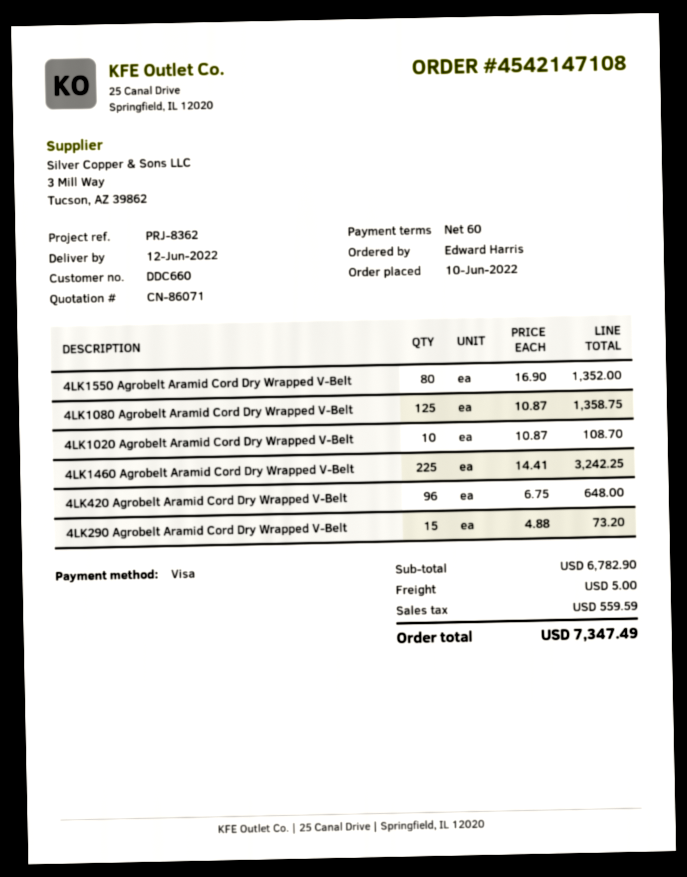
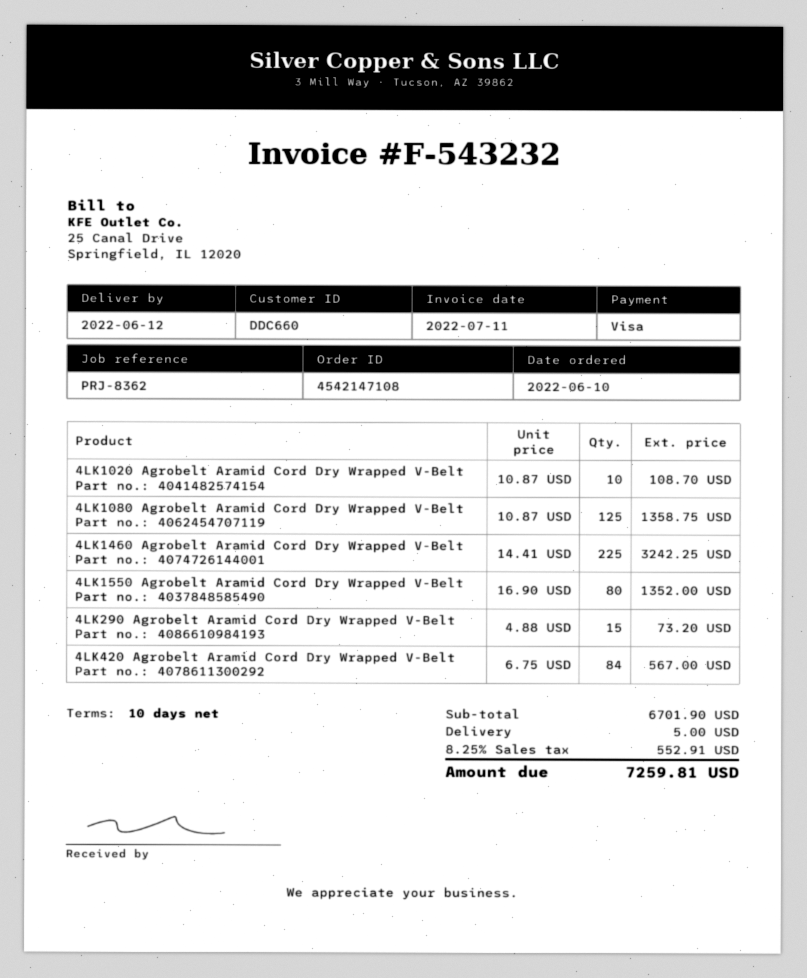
payment terms: 60 days -> 10 days
4LK420 Agrobelt Aramid Cord Dry Wrapped V-Belt: 96 x 6.75 = 648.00 -> 84 x 6.75 = 567.00
subtotal: 6782.90 -> 6701.90
tax: 559.59 -> 552.91
total: 7347.49 -> 7259.81

